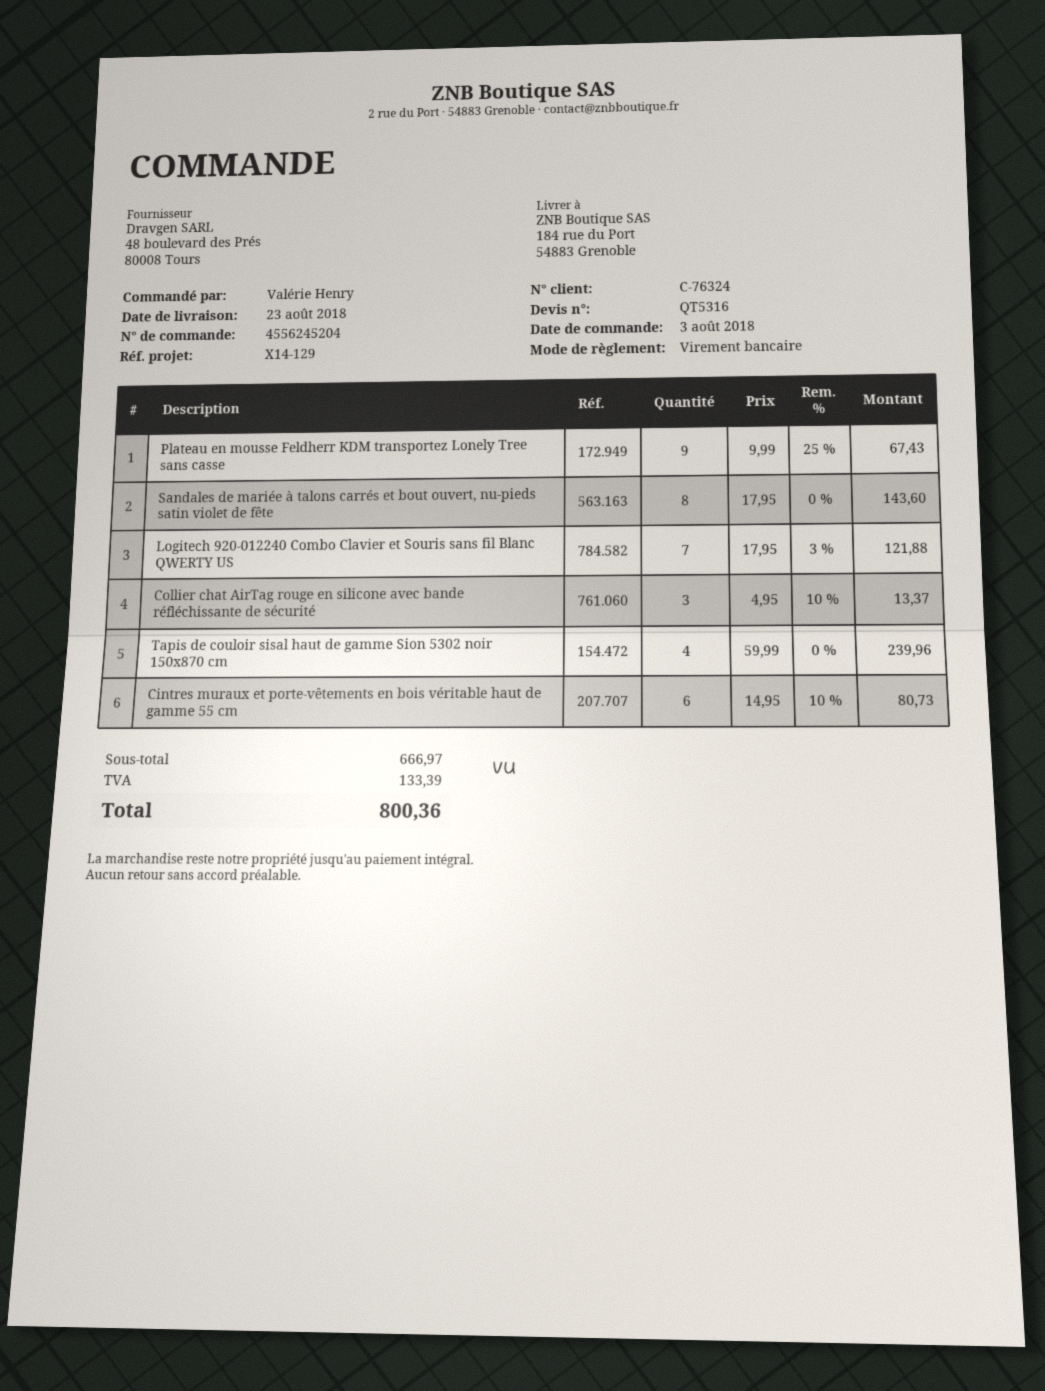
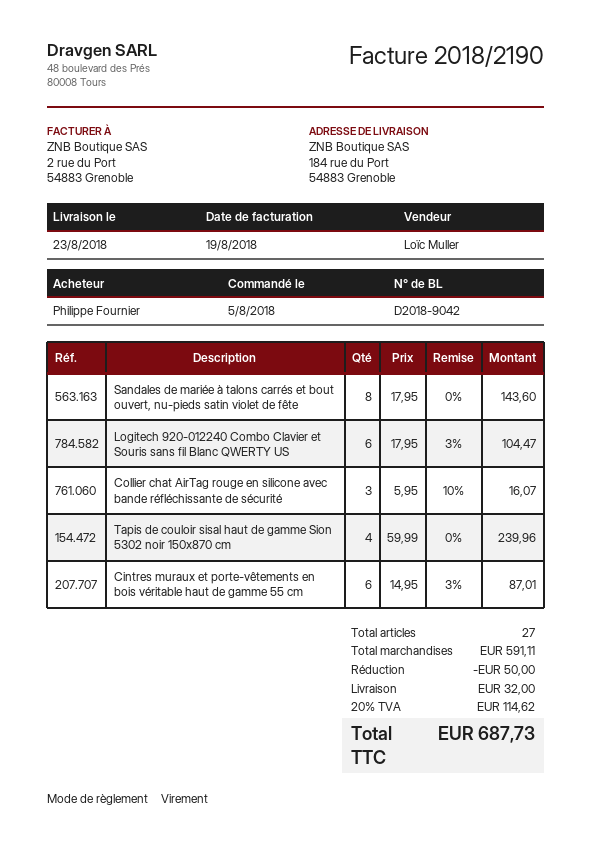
order date: 2018-08-03 -> 2018-08-05
ordered by: Valérie Henry -> Philippe Fournier
Plateau en mousse Feldherr KDM transportez Lonely Tree sans casse: 9 x 9.99 - 25% = 67.43 -> none
Logitech 920-012240 Combo Clavier et Souris sans fil Blanc QWERTY US: 7 x 17.95 - 3% = 121.88 -> 6 x 17.95 - 3% = 104.47
Collier chat AirTag rouge en silicone avec bande réfléchissante de sécurité: 3 x 4.95 - 10% = 13.37 -> 3 x 5.95 - 10% = 16.07
Cintres muraux et porte-vêtements en bois véritable haut de gamme 55 cm: 6 x 14.95 - 10% = 80.73 -> 6 x 14.95 - 3% = 87.01
subtotal: 666.97 -> 591.11
discount: none -> 50.00
shipping: none -> 32.00
tax: 133.39 -> 114.62
total: 800.36 -> 687.73

